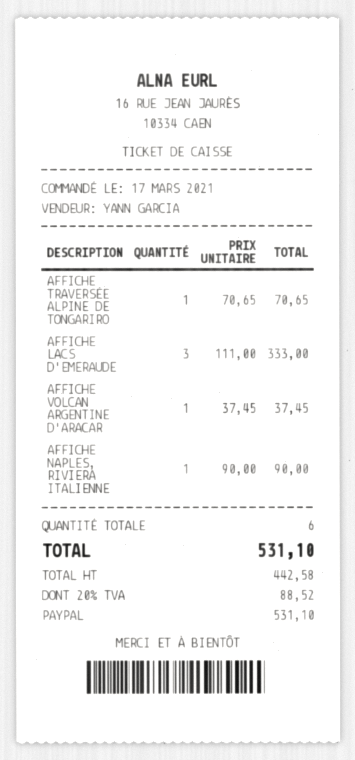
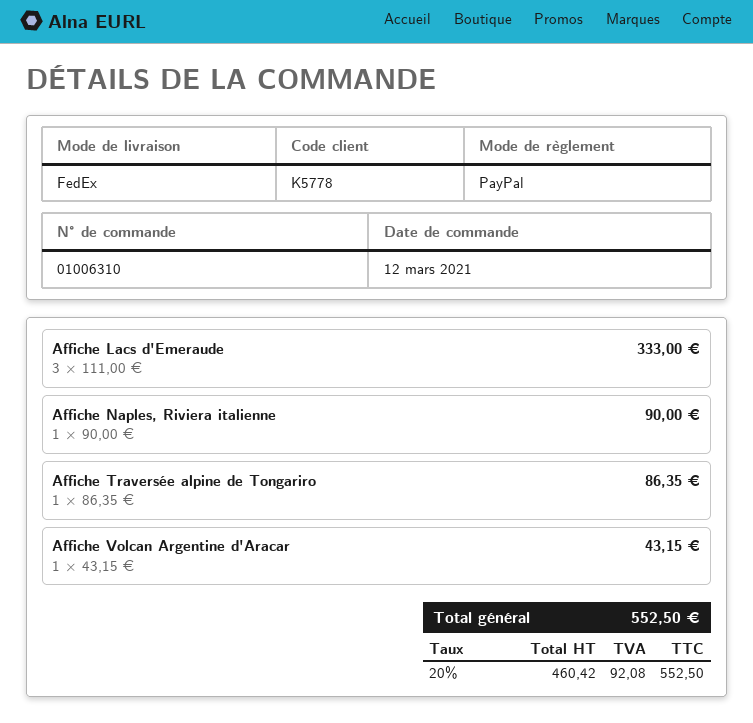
order date: 2021-03-17 -> 2021-03-12
AFFICHE TRAVERSÉE ALPINE DE TONGARIRO: 1 x 70.65 = 70.65 -> 1 x 86.35 = 86.35
AFFICHE VOLCAN ARGENTINE D'ARACAR: 1 x 37.45 = 37.45 -> 1 x 43.15 = 43.15
net: 442.58 -> 460.42
tax: 20% = 88.52 -> 20% = 92.08
total: 531.10 -> 552.50

